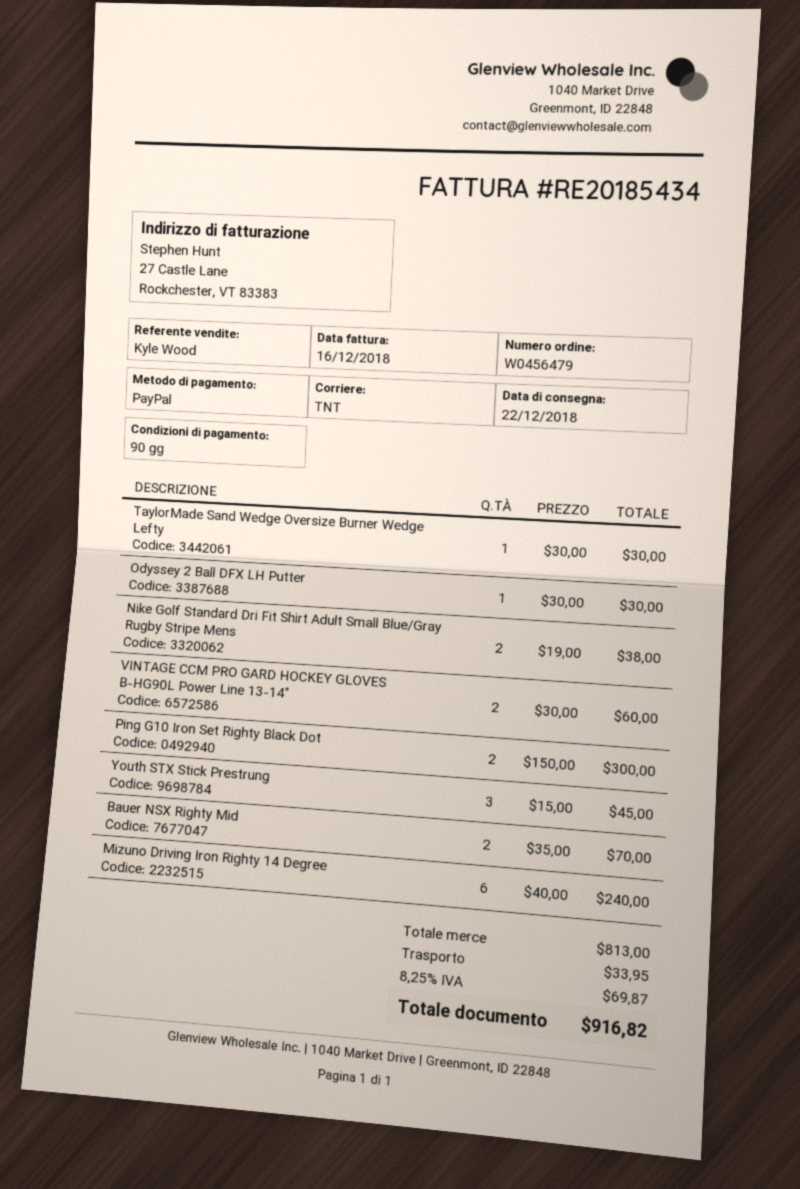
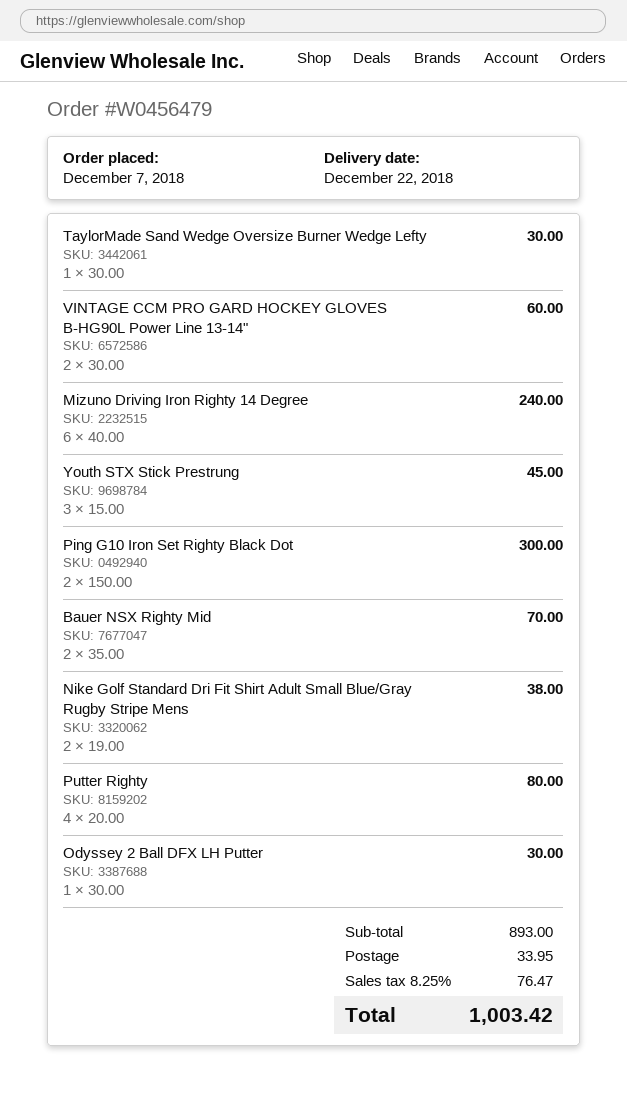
Putter Righty: none -> 4 x 20.00 = 80.00
subtotal: 813.00 -> 893.00
tax: 8.25% = 69.87 -> 8.25% = 76.47
total: 916.82 -> 1003.42

